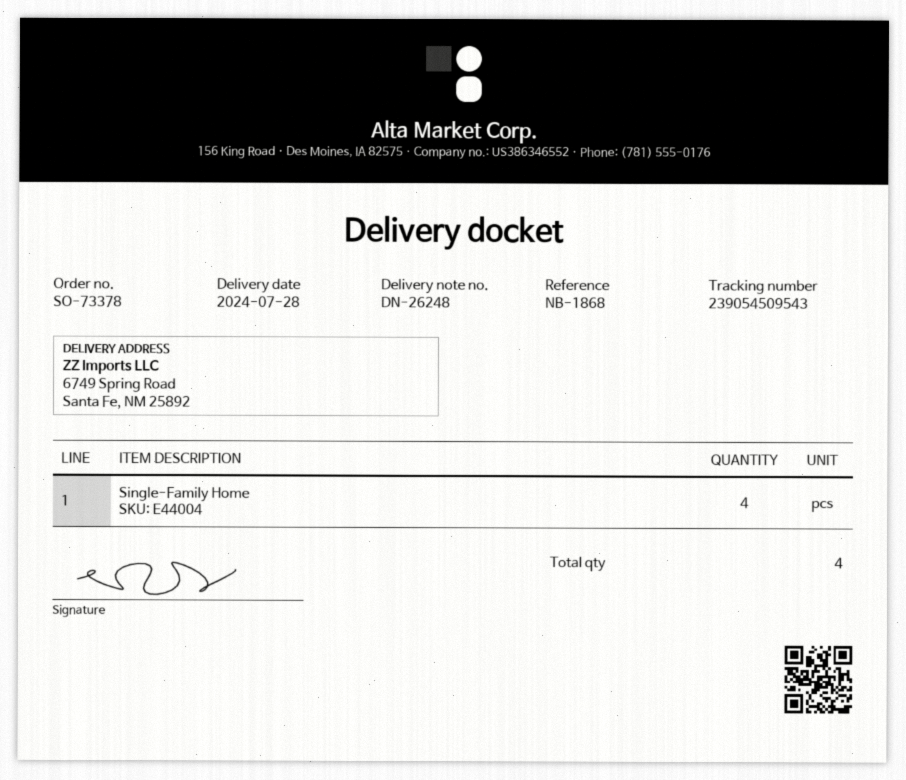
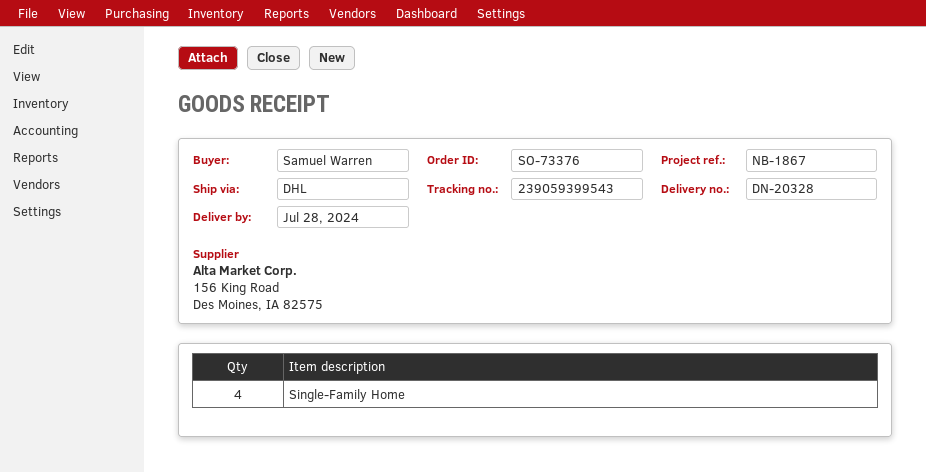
order number: SO-73378 -> SO-73376
delivery note number: DN-26248 -> DN-20328
reference: NB-1868 -> NB-1867
tracking number: 239054509543 -> 239059399543

